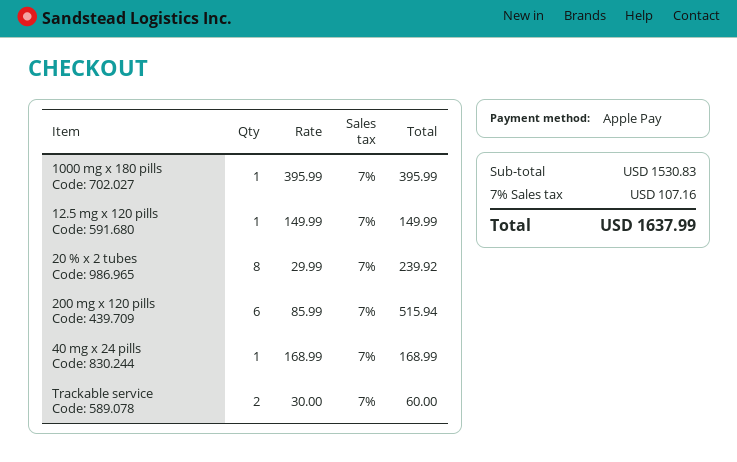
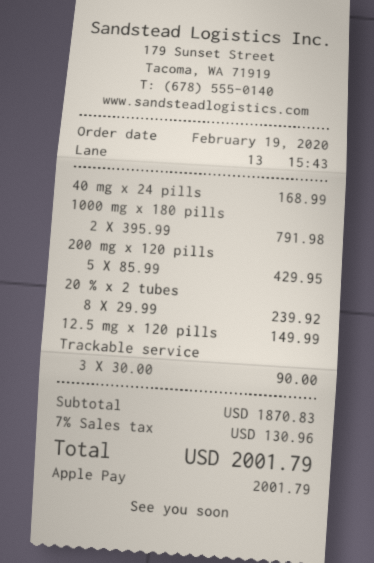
1000 mg x 180 pills: 1 x 395.99 = 395.99 -> 2 x 395.99 = 791.98
200 mg x 120 pills: 6 x 85.99 = 515.94 -> 5 x 85.99 = 429.95
Trackable service: 2 x 30.00 = 60.00 -> 3 x 30.00 = 90.00
subtotal: 1530.83 -> 1870.83
tax: 7% = 107.16 -> 7% = 130.96
total: 1637.99 -> 2001.79

